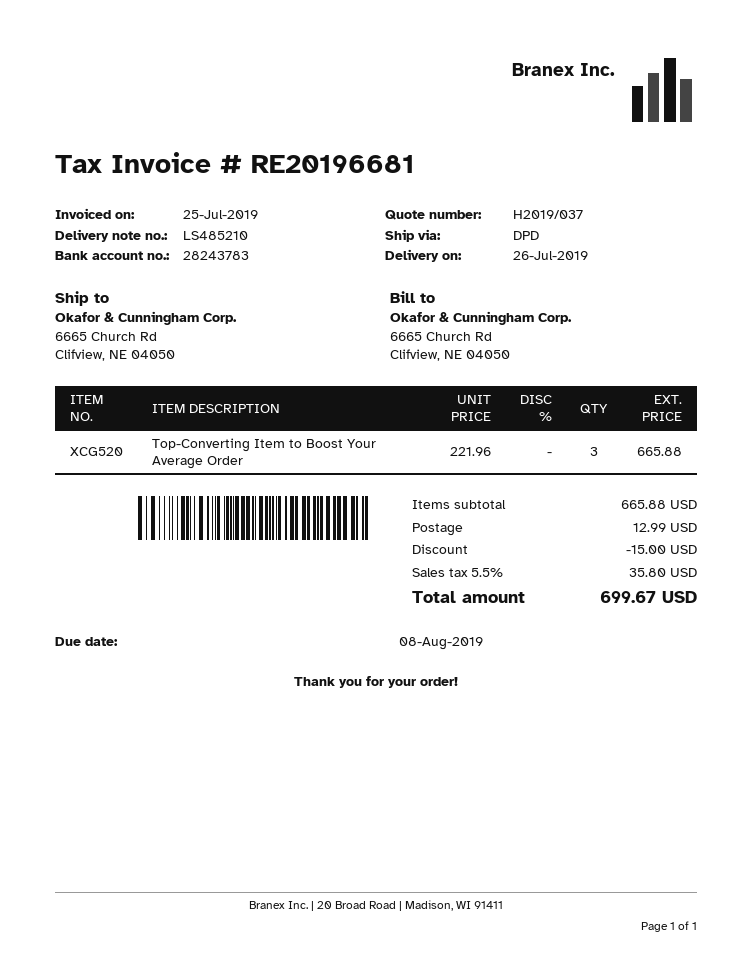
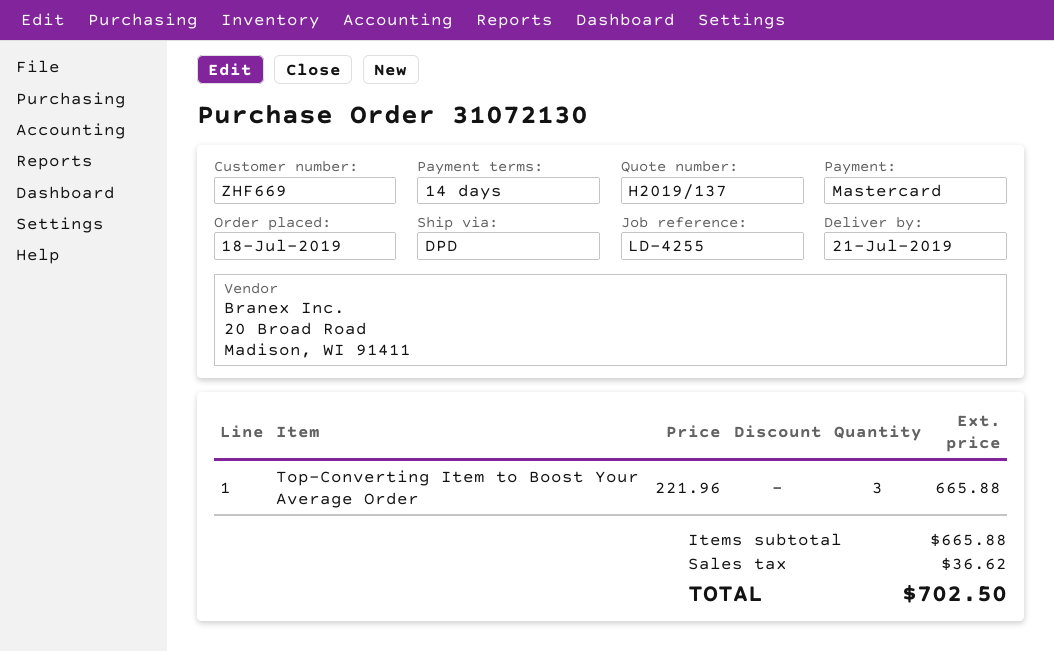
quote number: H2019/037 -> H2019/137
delivery date: 2019-07-26 -> 2019-07-21
discount: 15.00 -> none
shipping: 12.99 -> none
tax: 35.80 -> 36.62
total: 699.67 -> 702.50

